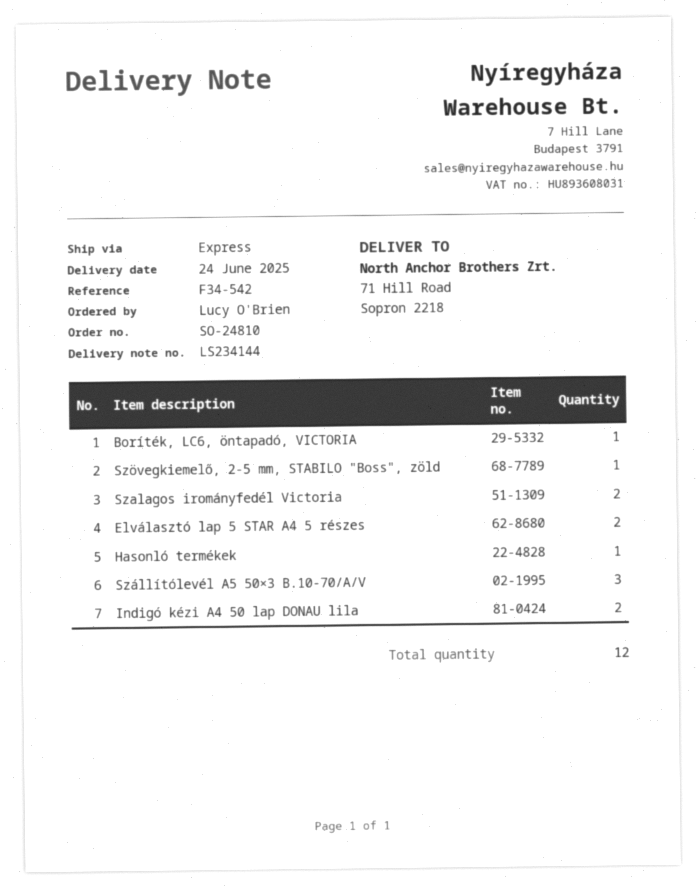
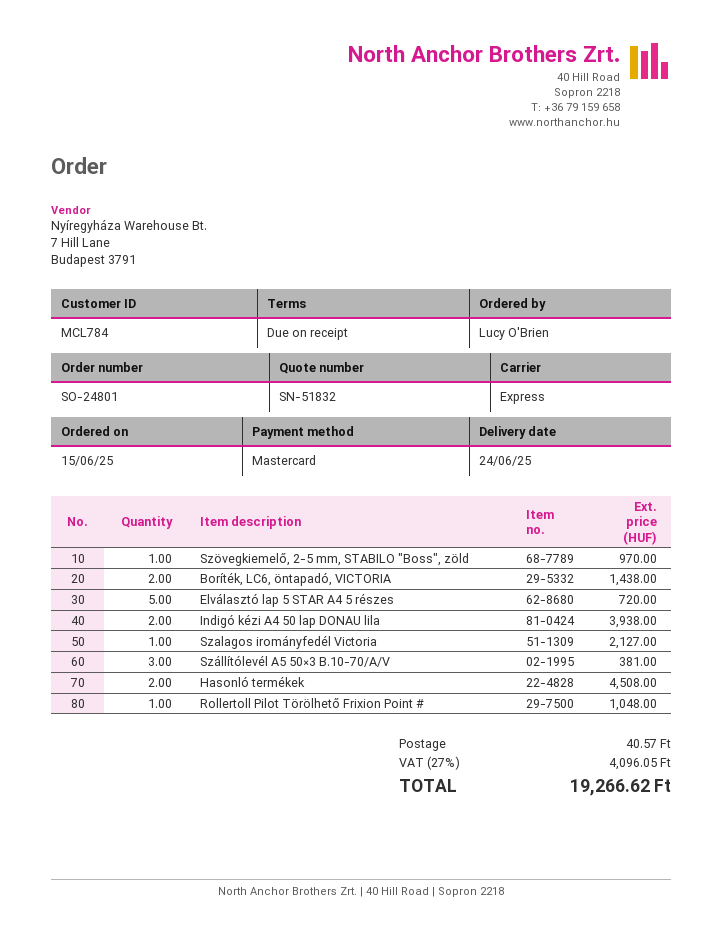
order number: SO-24810 -> SO-24801
Boríték, LC6, öntapadó, VICTORIA: 1 -> 2
Szalagos irományfedél Victoria: 2 -> 1
Elválasztó lap 5 STAR A4 5 részes: 2 -> 5
Hasonló termékek: 1 -> 2
Rollertoll Pilot Törölhető Frixion Point #: none -> 1

